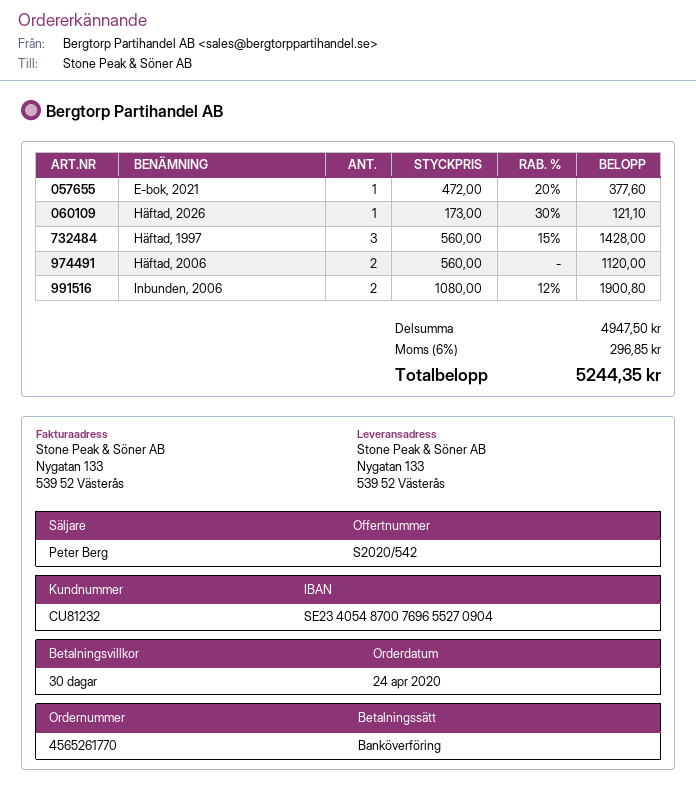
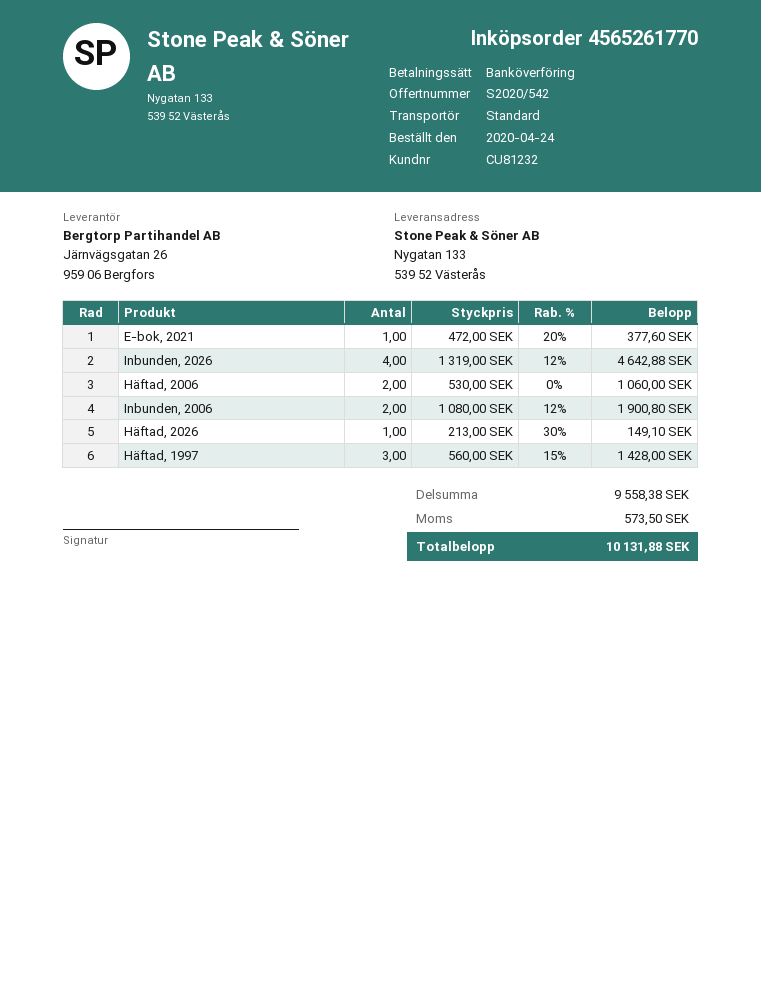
Häftad, 2026: 1 x 173.00 - 30% = 121.10 -> 1 x 213.00 - 30% = 149.10
Häftad, 2006: 2 x 560.00 = 1120.00 -> 2 x 530.00 = 1060.00
Inbunden, 2026: none -> 4 x 1319.00 - 12% = 4642.88
subtotal: 4947.50 -> 9558.38
tax: 296.85 -> 573.50
total: 5244.35 -> 10131.88

